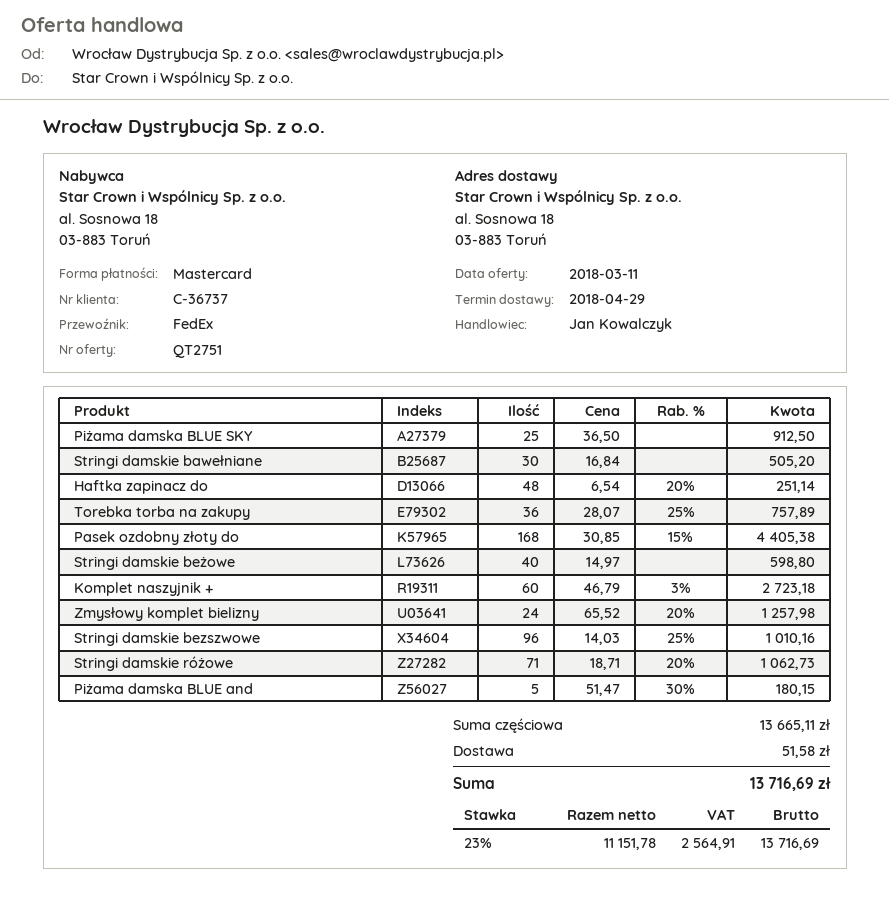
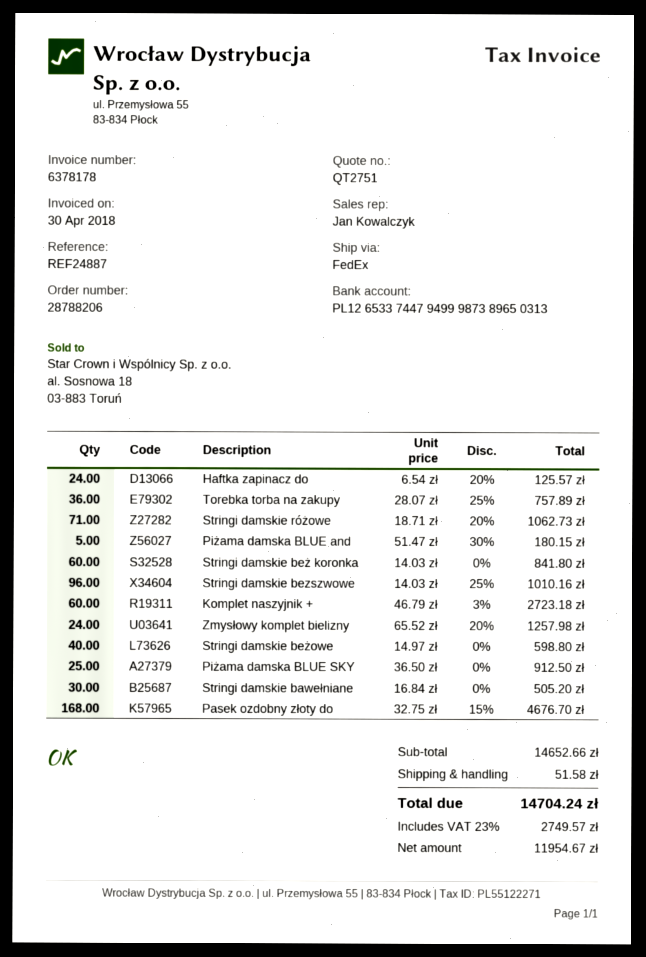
Haftka zapinacz do: 48 x 6.54 - 20% = 251.14 -> 24 x 6.54 - 20% = 125.57
Pasek ozdobny złoty do: 168 x 30.85 - 15% = 4405.38 -> 168 x 32.75 - 15% = 4676.70
Stringi damskie beż koronka: none -> 60 x 14.03 = 841.80
subtotal: 13665.11 -> 14652.66
net: 11151.78 -> 11954.67
tax: 23% = 2564.91 -> 23% = 2749.57
total: 13716.69 -> 14704.24

